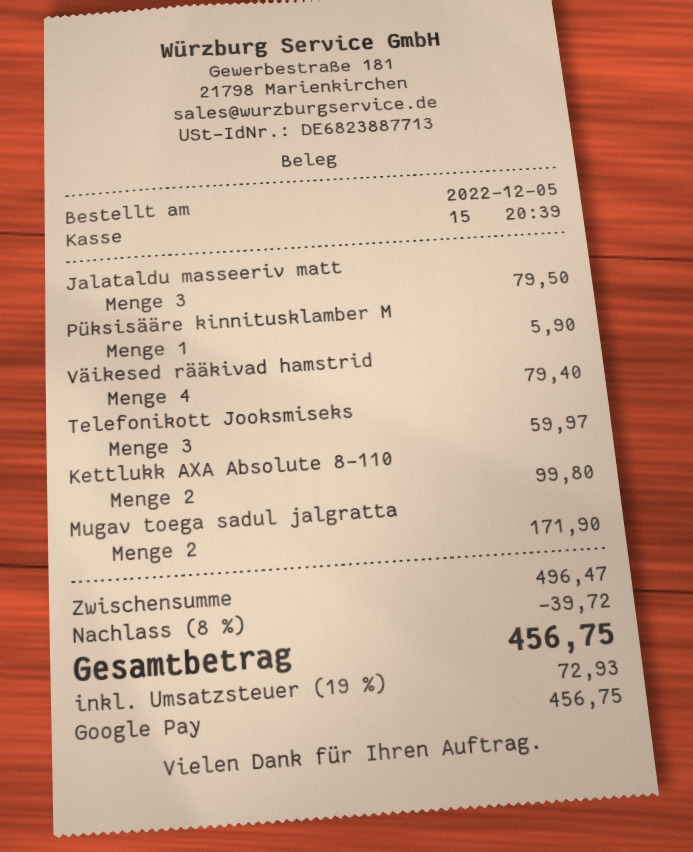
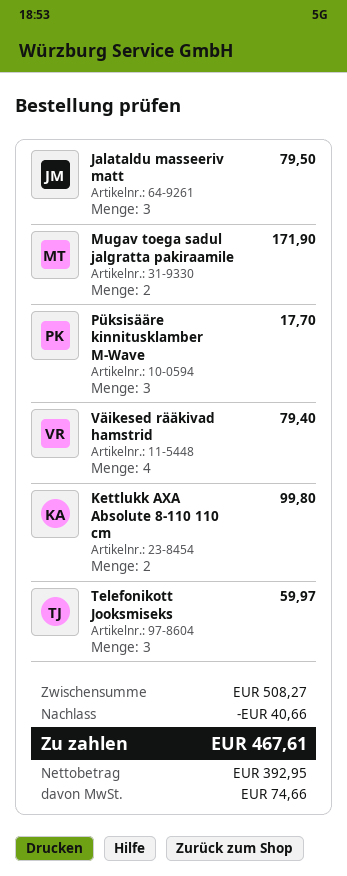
Püksisääre kinnitusklamber M: 1 for 5.90 -> 3 for 17.70
subtotal: 496.47 -> 508.27
discount: 39.72 -> 40.66
tax: 72.93 -> 74.66
total: 456.75 -> 467.61

